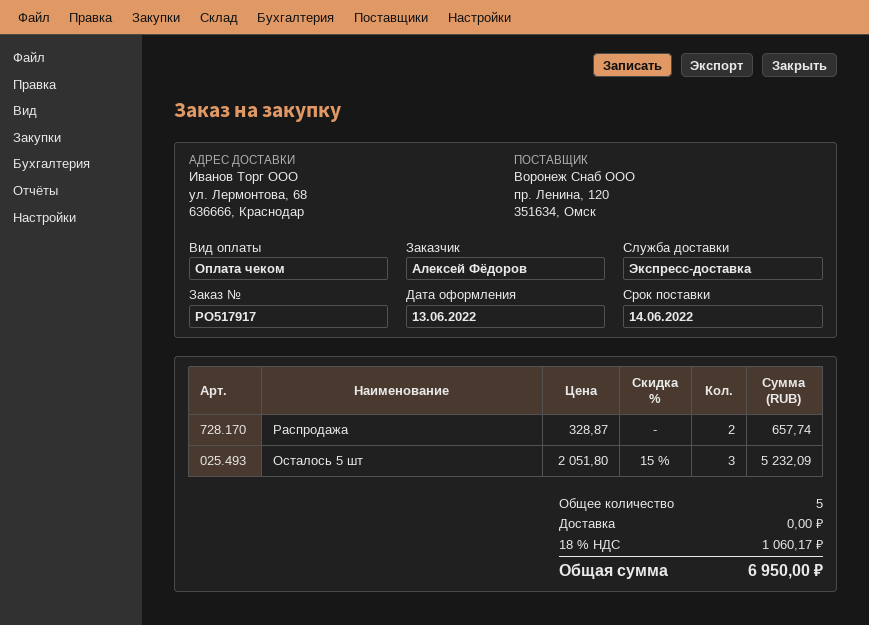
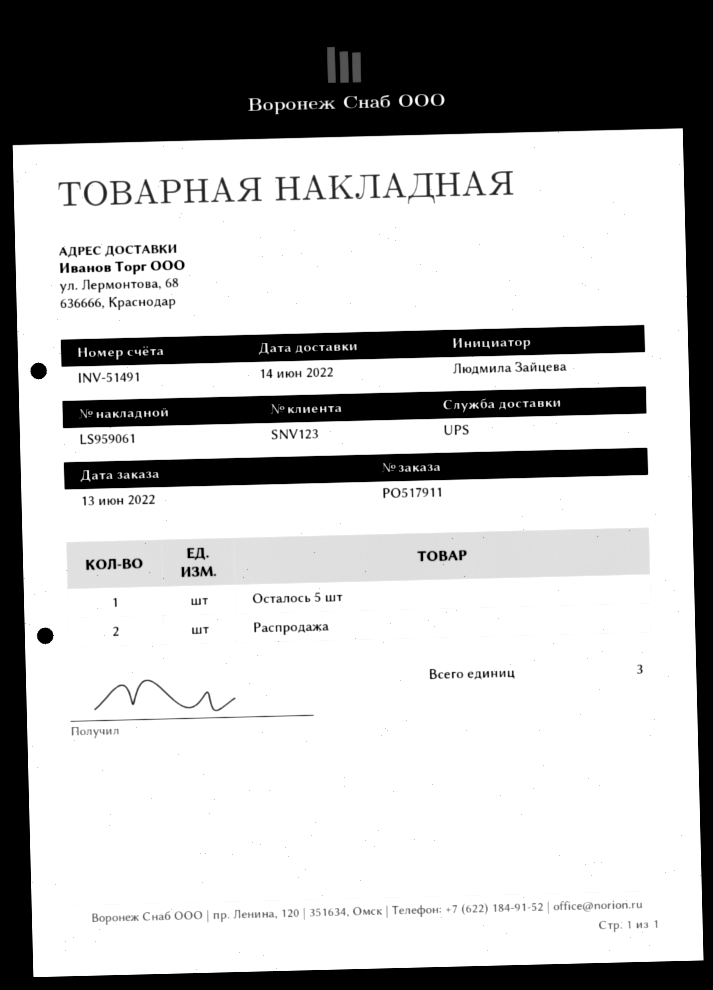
order number: PO517917 -> PO517911
ordered by: Алексей Фёдоров -> Людмила Зайцева
shipping method: express -> UPS
Осталось 5 шт: 3 -> 1
total quantity: 5 -> 3

